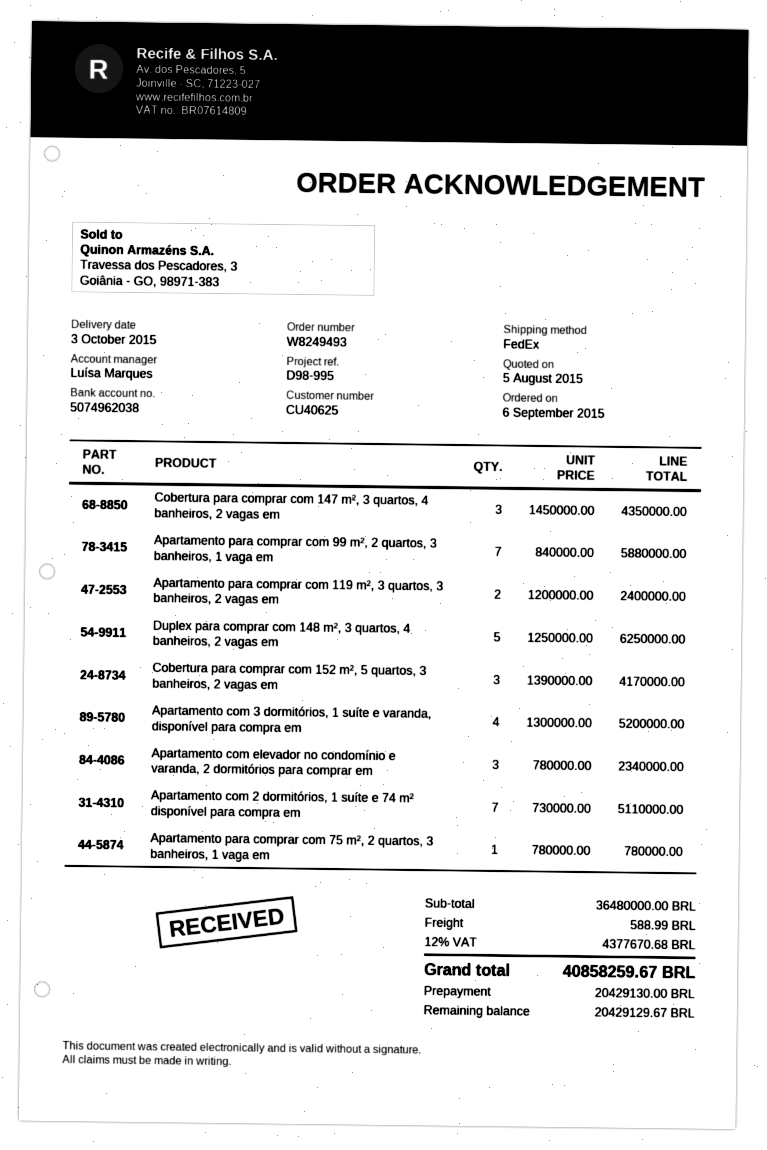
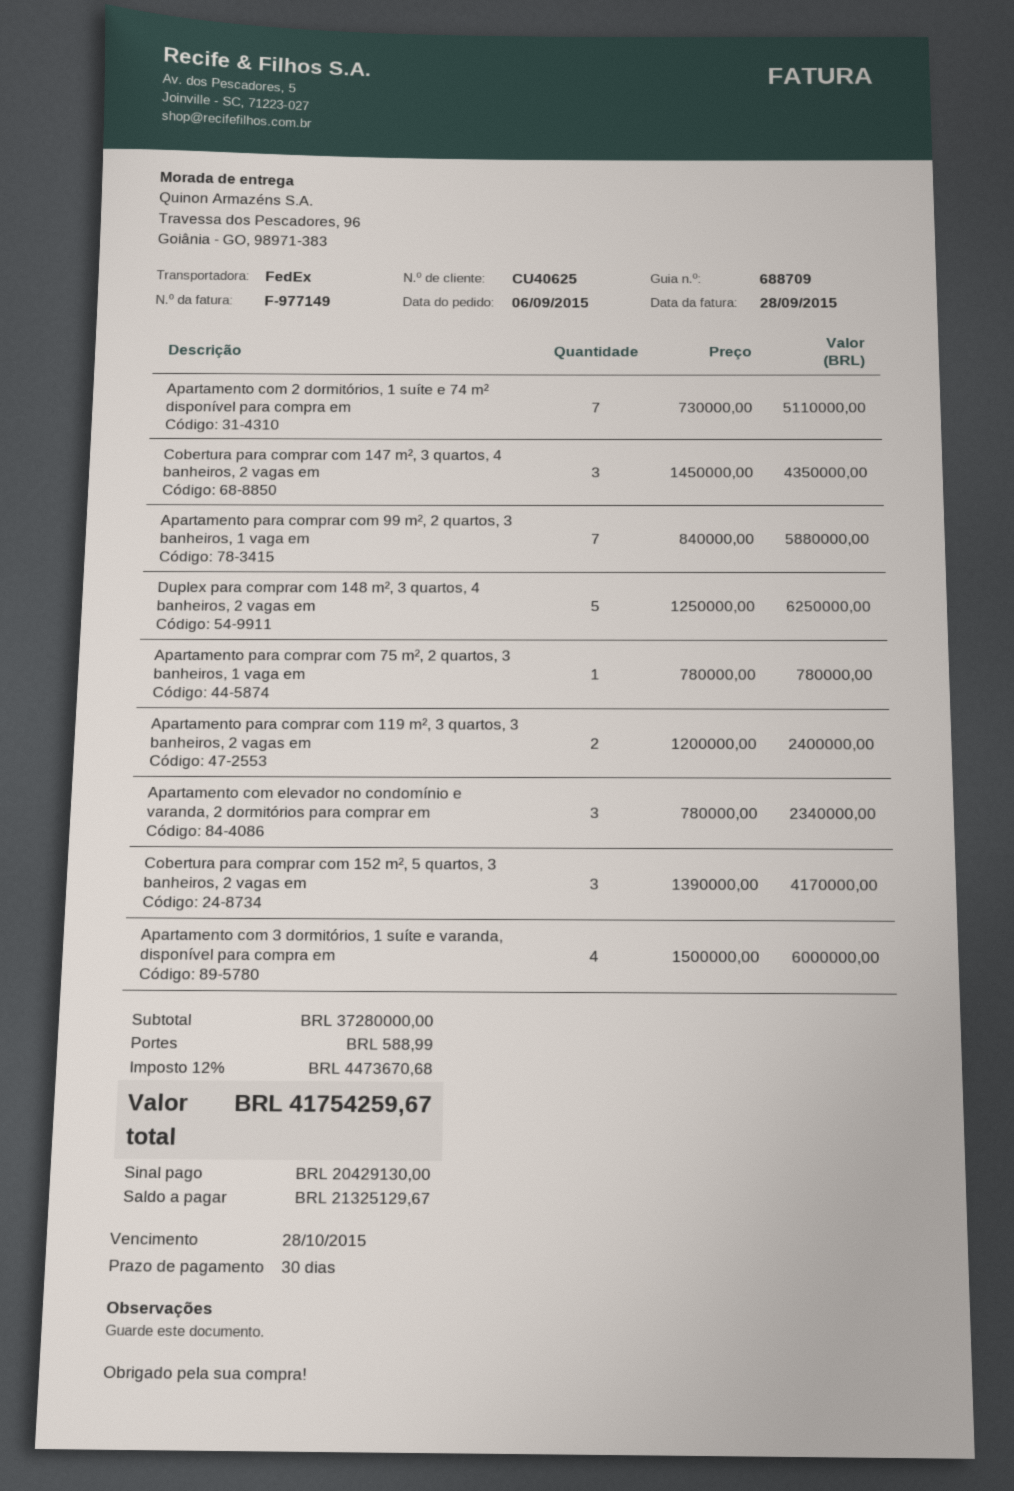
Apartamento com 3 dormitórios, 1 suíte e varanda, disponível para compra em: 4 x 1300000.00 = 5200000.00 -> 4 x 1500000.00 = 6000000.00
subtotal: 36480000.00 -> 37280000.00
tax: 12% = 4377670.68 -> 12% = 4473670.68
total: 40858259.67 -> 41754259.67
balance: 20429129.67 -> 21325129.67

